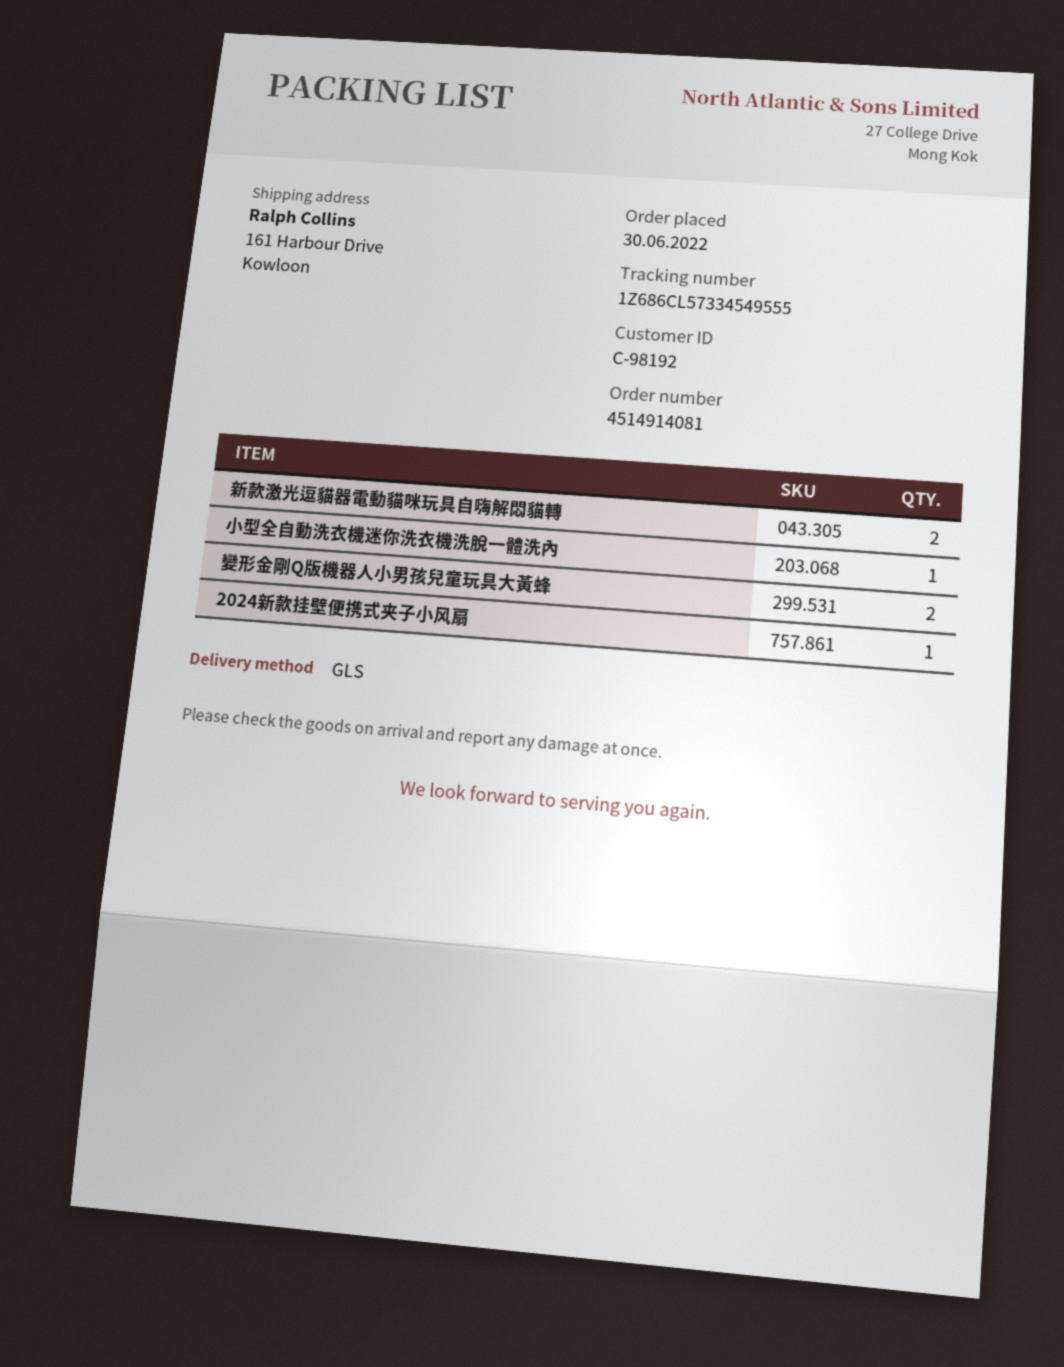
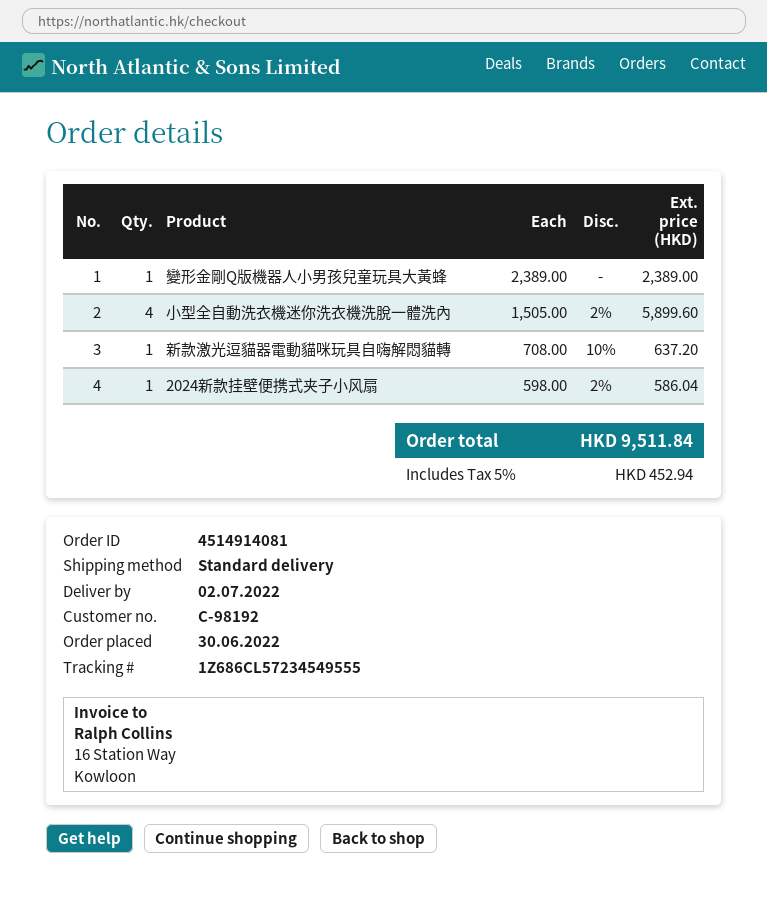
shipping method: GLS -> standard
tracking number: 1Z686CL57334549555 -> 1Z686CL57234549555
新款激光逗貓器電動貓咪玩具自嗨解悶貓轉: 2 -> 1
小型全自動洗衣機迷你洗衣機洗脫一體洗內: 1 -> 4
變形金剛Q版機器人小男孩兒童玩具大黃蜂: 2 -> 1

